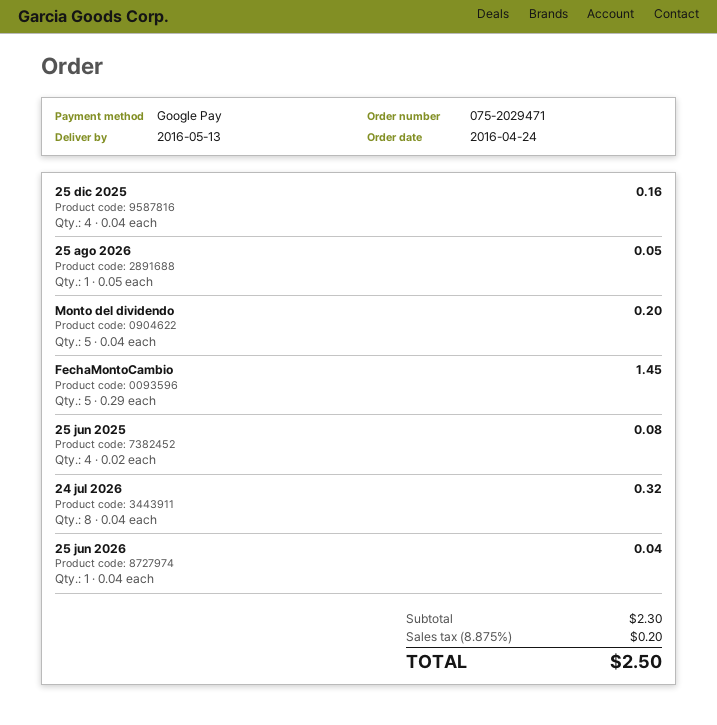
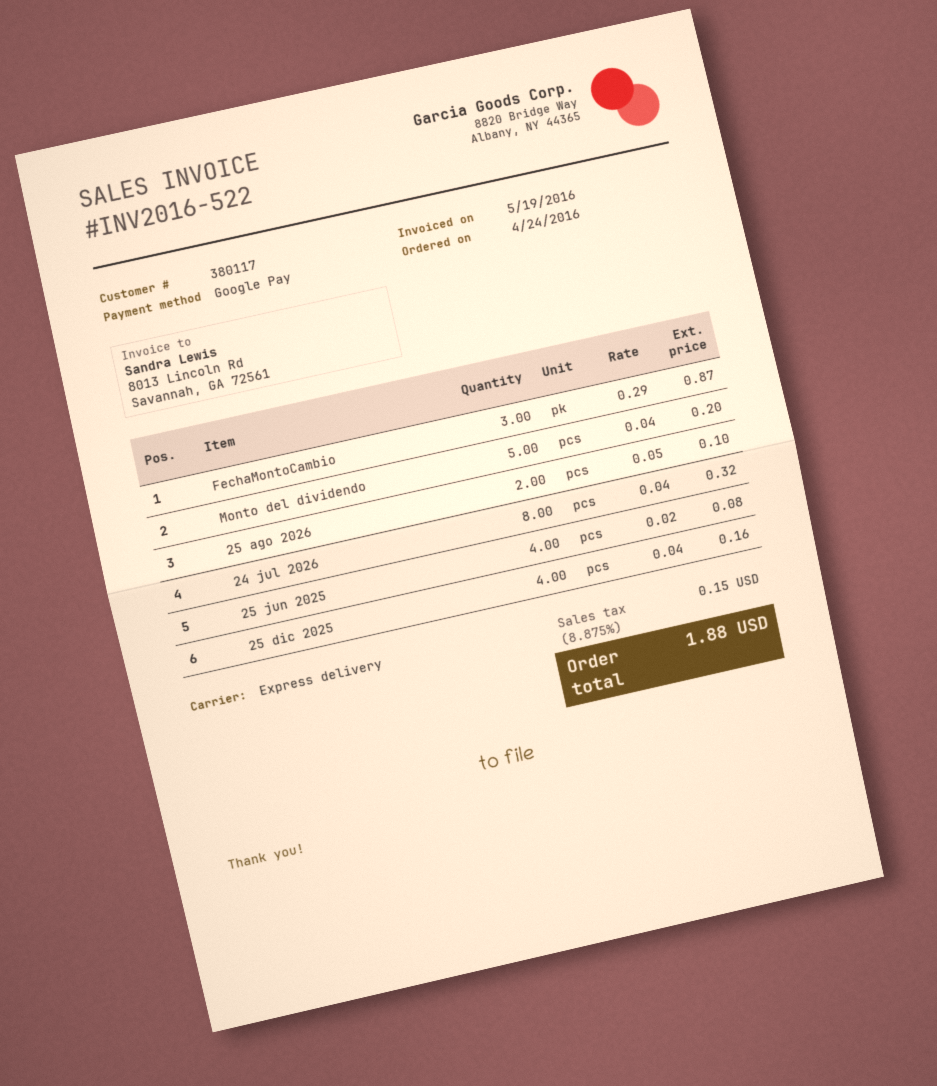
25 ago 2026: 1 x 0.05 = 0.05 -> 2 x 0.05 = 0.10
FechaMontoCambio: 5 x 0.29 = 1.45 -> 3 x 0.29 = 0.87
25 jun 2026: 1 x 0.04 = 0.04 -> none
tax: 8.875% = 0.20 -> 8.875% = 0.15
total: 2.50 -> 1.88

